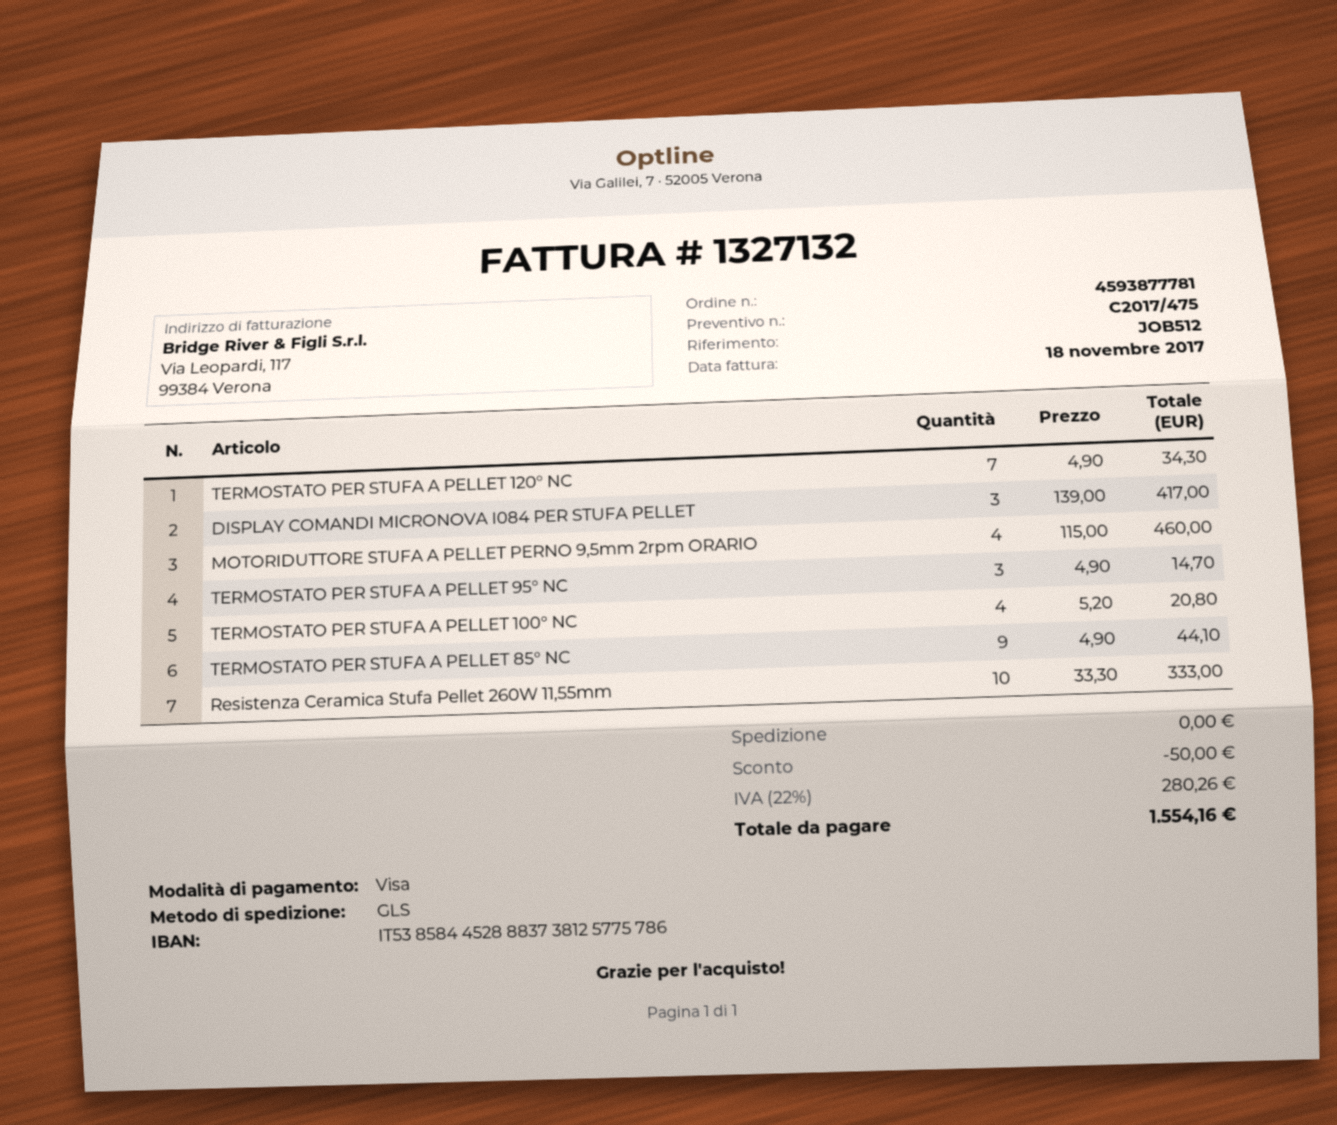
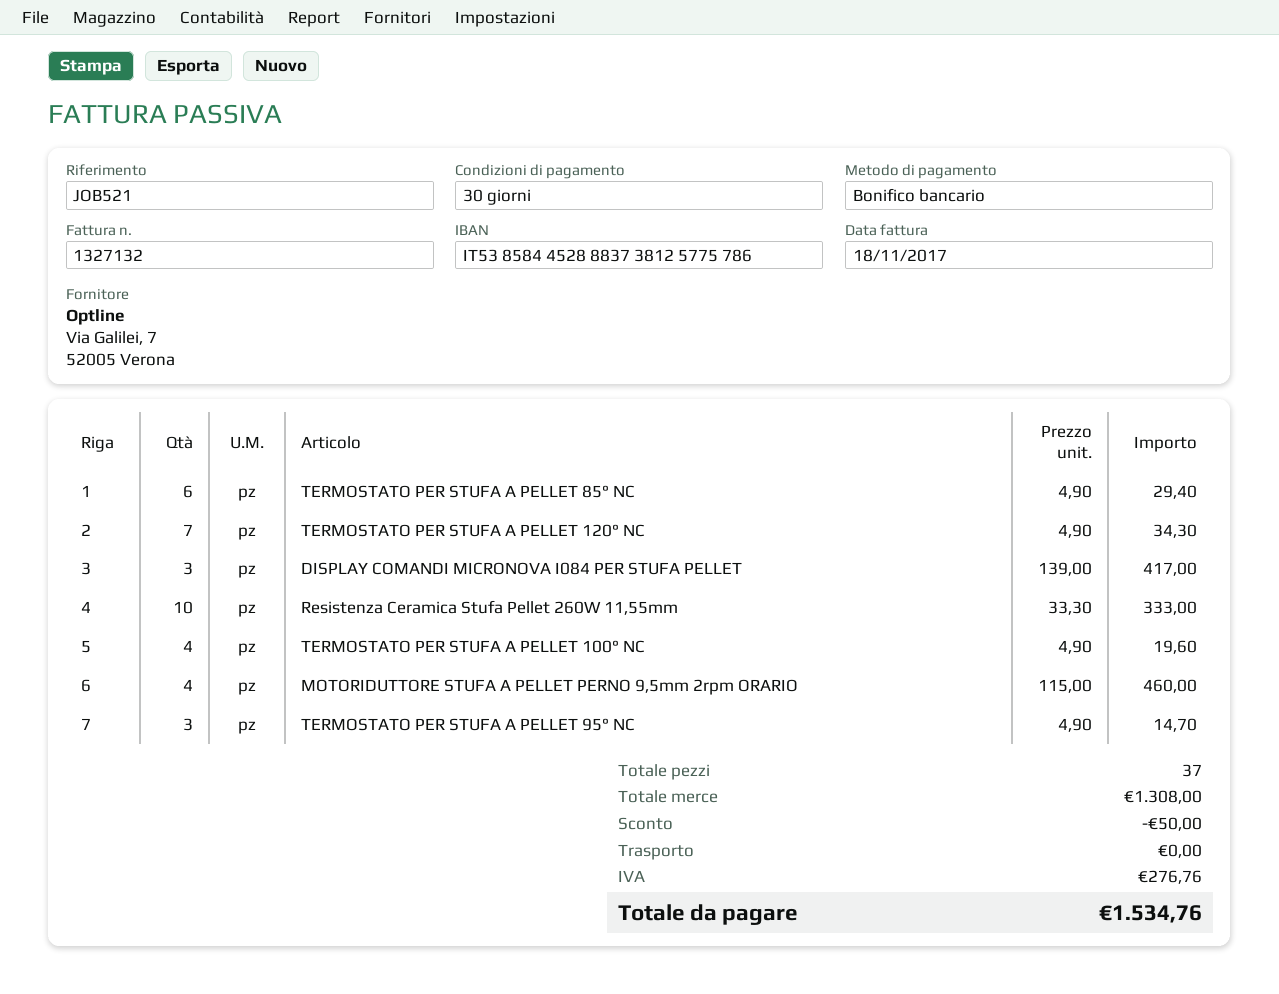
reference: JOB512 -> JOB521
payment method: Visa -> bank transfer
TERMOSTATO PER STUFA A PELLET 100° NC: 4 x 5.20 = 20.80 -> 4 x 4.90 = 19.60
TERMOSTATO PER STUFA A PELLET 85° NC: 9 x 4.90 = 44.10 -> 6 x 4.90 = 29.40
tax: 280.26 -> 276.76
total: 1554.16 -> 1534.76

